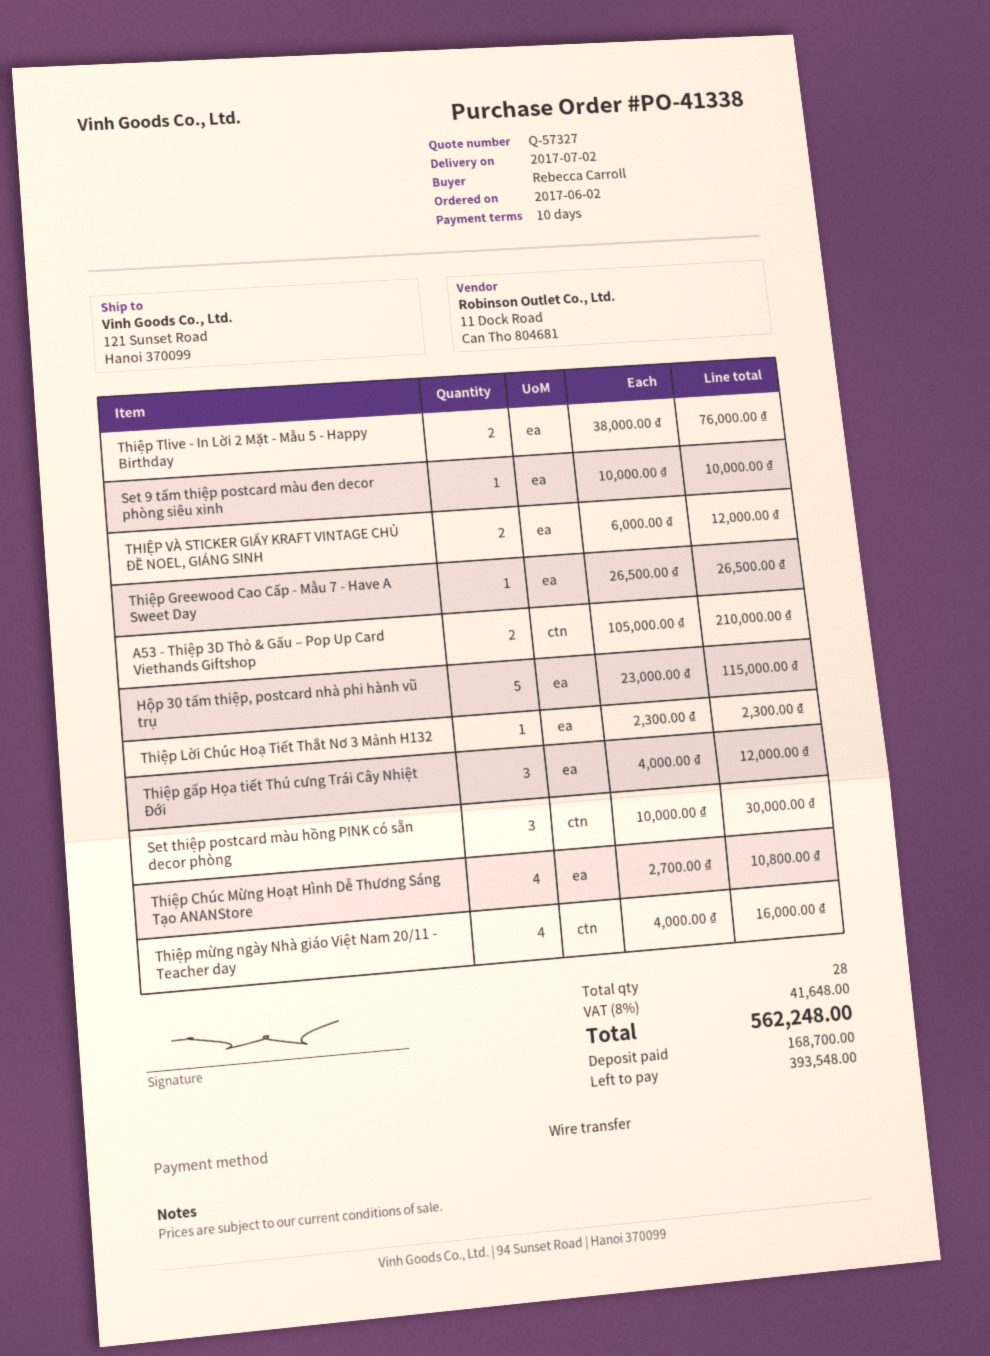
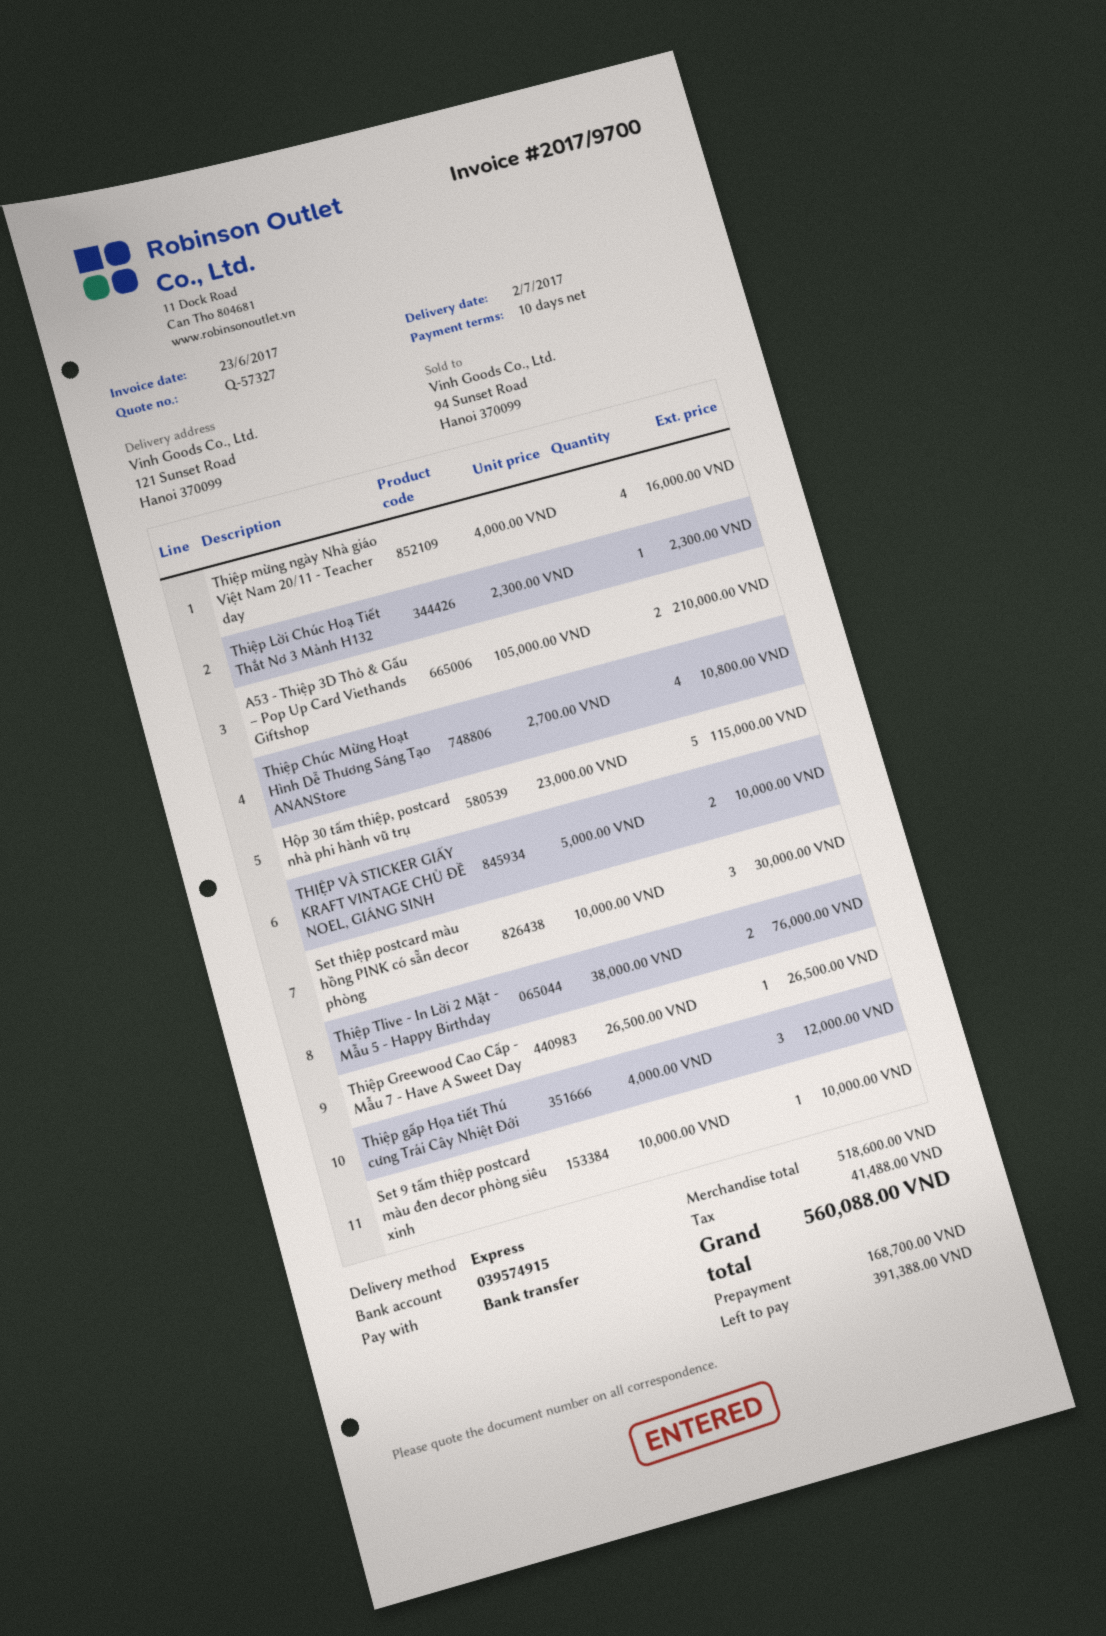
THIỆP VÀ STICKER GIẤY KRAFT VINTAGE CHỦ ĐỀ NOEL, GIÁNG SINH: 2 x 6000.00 = 12000.00 -> 2 x 5000.00 = 10000.00
tax: 41648.00 -> 41488.00
total: 562248.00 -> 560088.00
balance: 393548.00 -> 391388.00

